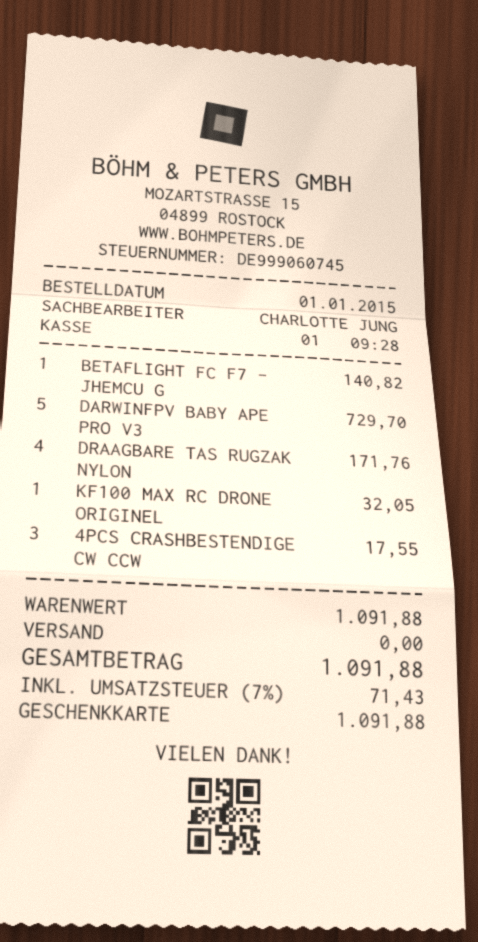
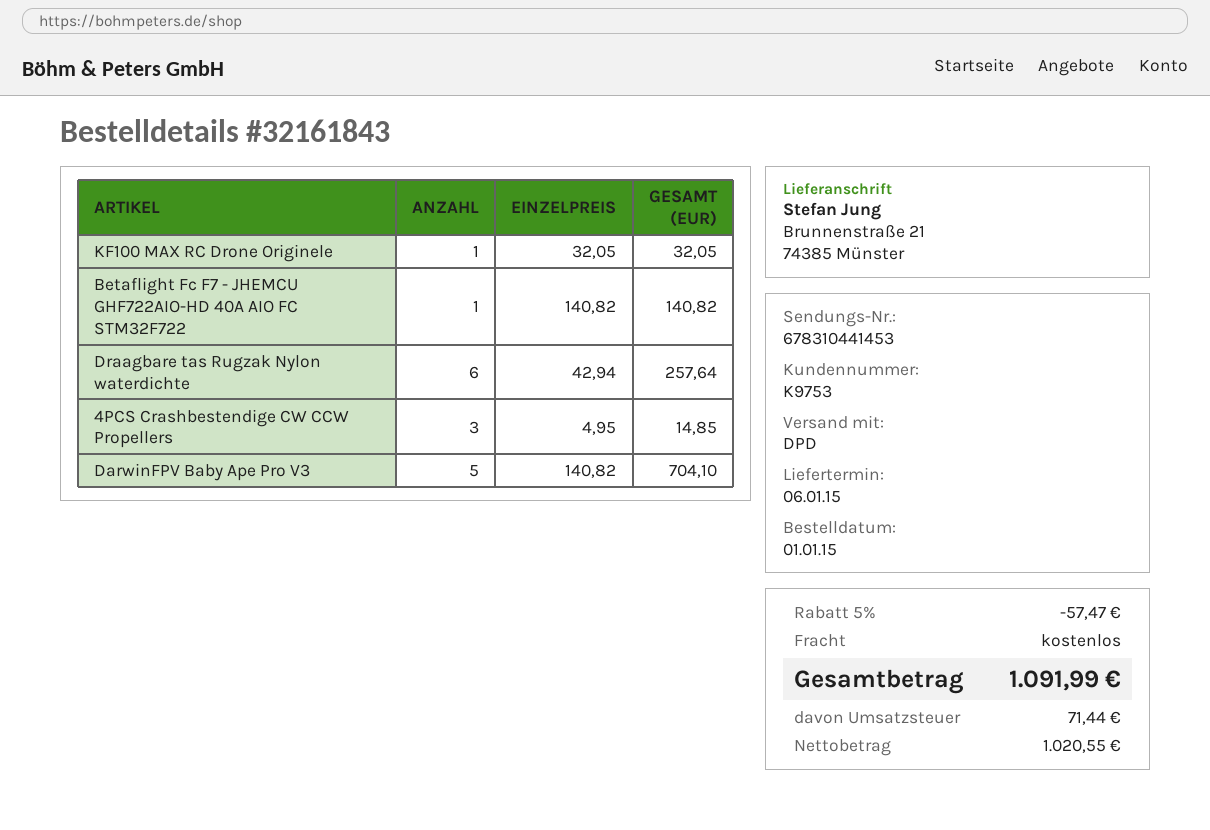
DARWINFPV BABY APE PRO V3: 5 for 729.70 -> 5 for 704.10
DRAAGBARE TAS RUGZAK NYLON: 4 for 171.76 -> 6 for 257.64
4PCS CRASHBESTENDIGE CW CCW: 3 for 17.55 -> 3 for 14.85
discount: none -> 5% = 57.47
tax: 71.43 -> 71.44
total: 1091.88 -> 1091.99

